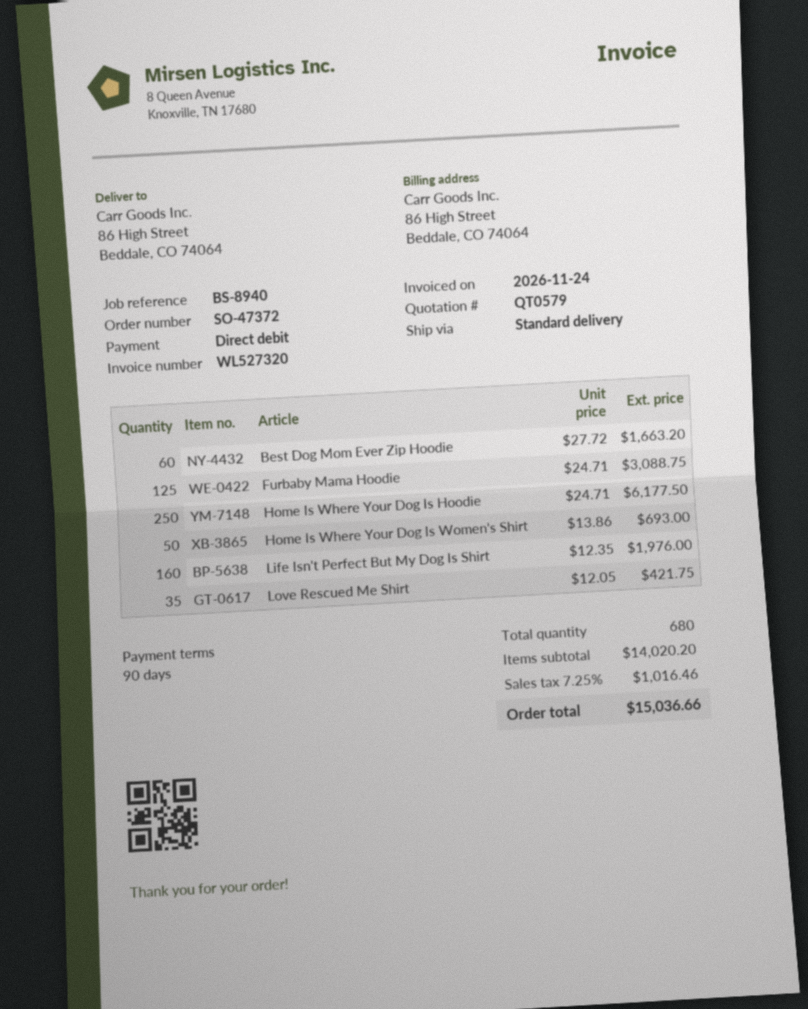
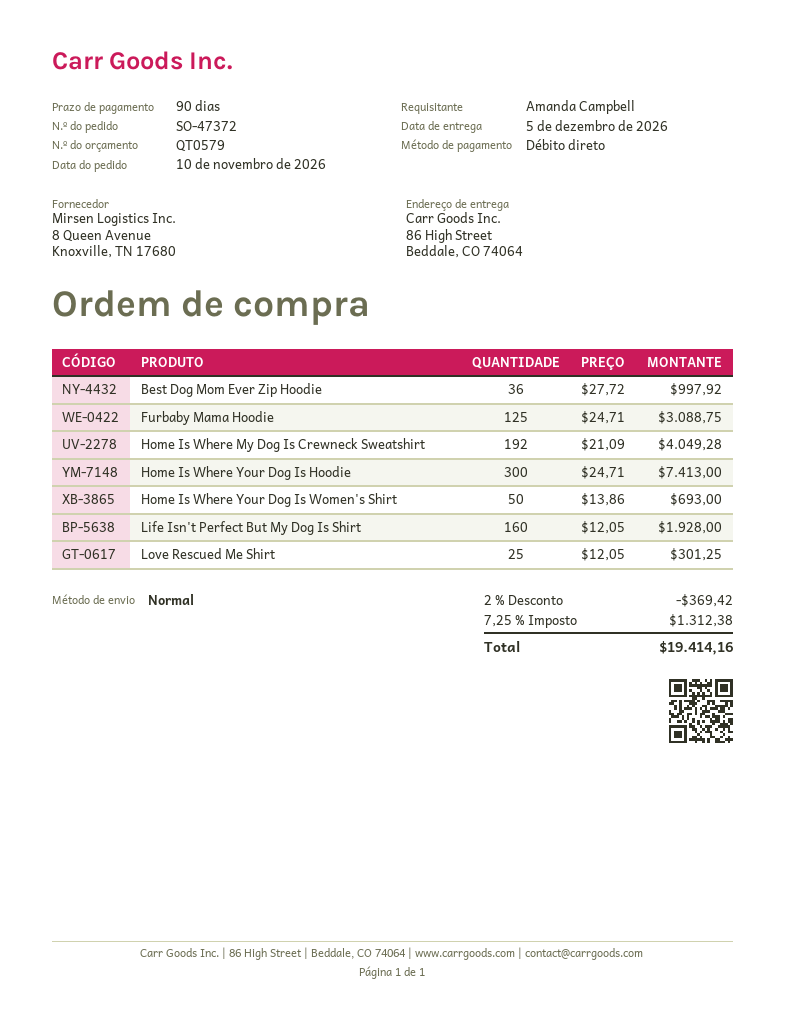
Best Dog Mom Ever Zip Hoodie: 60 x 27.72 = 1663.20 -> 36 x 27.72 = 997.92
Home Is Where Your Dog Is Hoodie: 250 x 24.71 = 6177.50 -> 300 x 24.71 = 7413.00
Life Isn't Perfect But My Dog Is Shirt: 160 x 12.35 = 1976.00 -> 160 x 12.05 = 1928.00
Love Rescued Me Shirt: 35 x 12.05 = 421.75 -> 25 x 12.05 = 301.25
Home Is Where My Dog Is Crewneck Sweatshirt: none -> 192 x 21.09 = 4049.28
discount: none -> 2% = 369.42
tax: 7.25% = 1016.46 -> 7.25% = 1312.38
total: 15036.66 -> 19414.16

